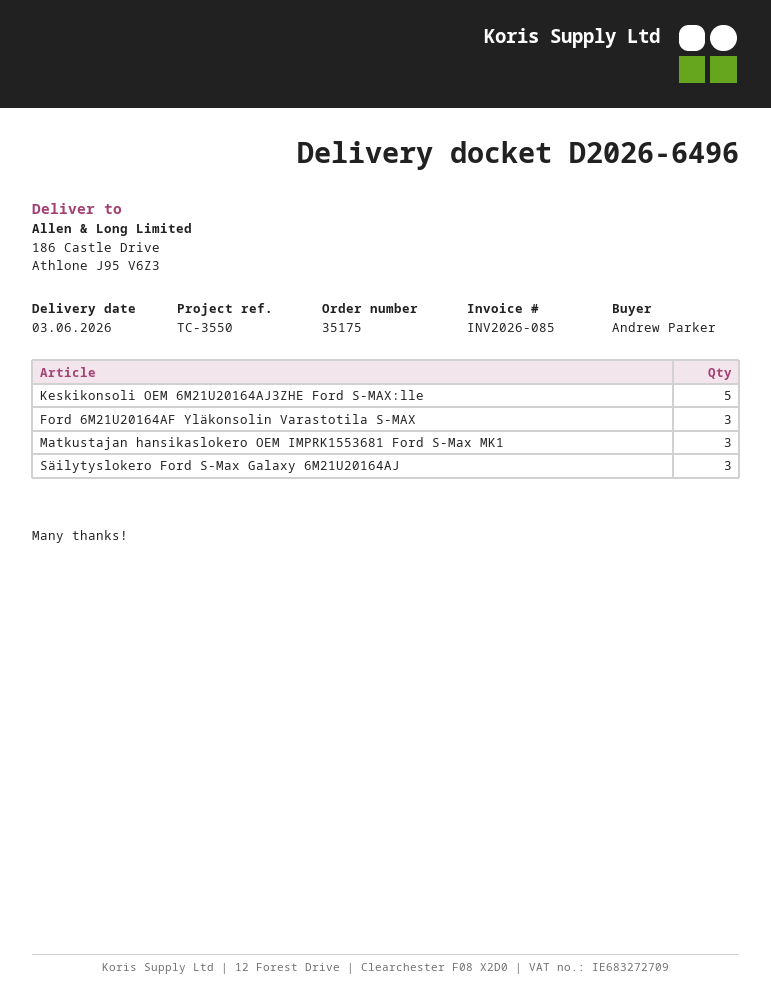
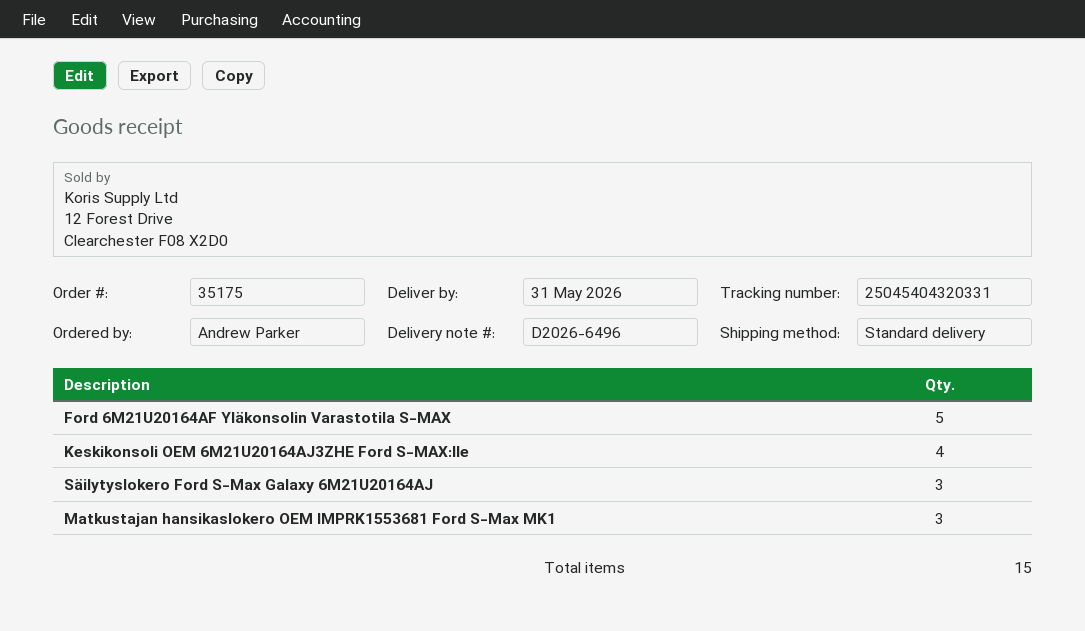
delivery date: 2026-06-03 -> 2026-05-31
Keskikonsoli OEM 6M21U20164AJ3ZHE Ford S-MAX:lle: 5 -> 4
Ford 6M21U20164AF Yläkonsolin Varastotila S-MAX: 3 -> 5

